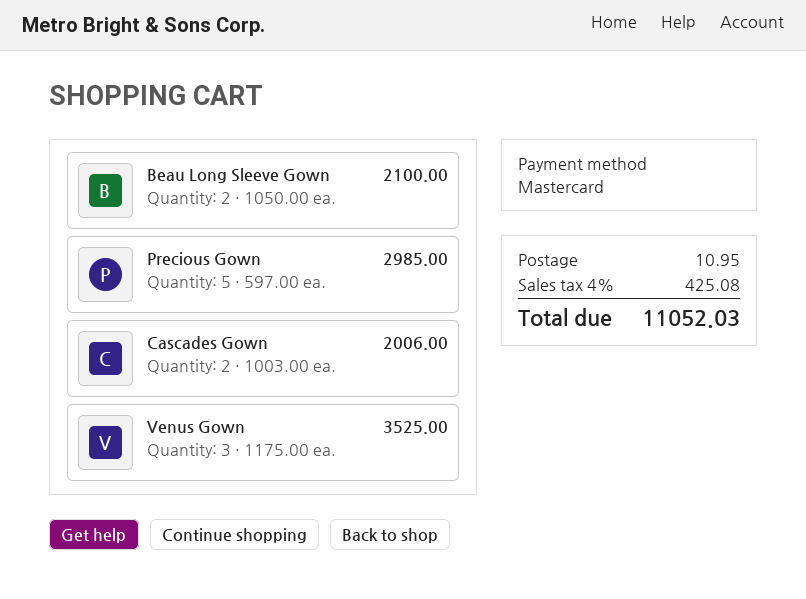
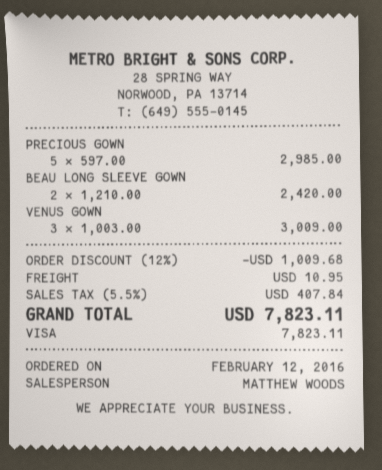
payment method: Mastercard -> Visa
Beau Long Sleeve Gown: 2 x 1050.00 = 2100.00 -> 2 x 1210.00 = 2420.00
Cascades Gown: 2 x 1003.00 = 2006.00 -> none
Venus Gown: 3 x 1175.00 = 3525.00 -> 3 x 1003.00 = 3009.00
discount: none -> 12% = 1009.68
tax: 4% = 425.08 -> 5.5% = 407.84
total: 11052.03 -> 7823.11

